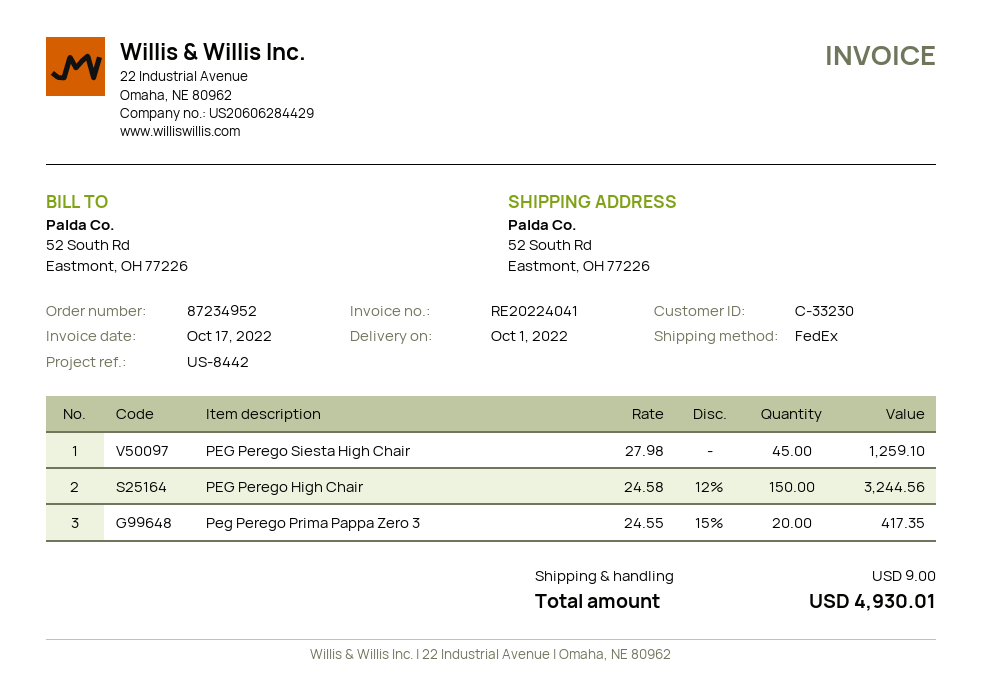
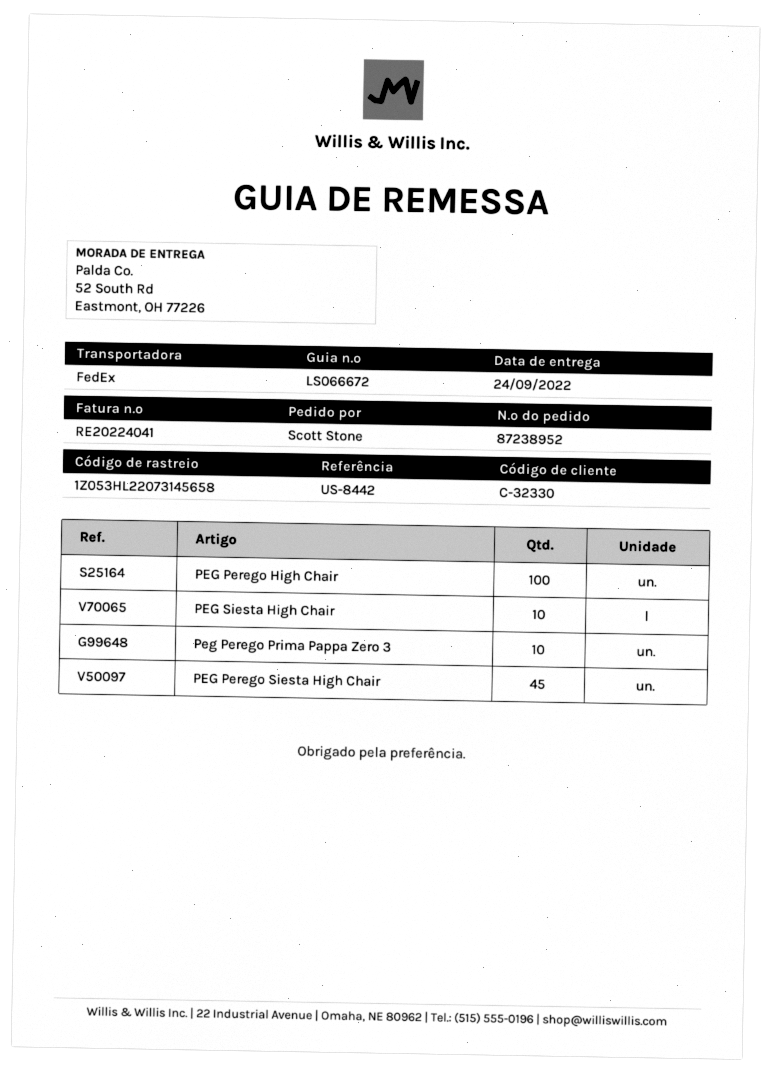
order number: 87234952 -> 87238952
delivery date: 2022-10-01 -> 2022-09-24
customer number: C-33230 -> C-32330
PEG Perego High Chair: 150 -> 100
Peg Perego Prima Pappa Zero 3: 20 -> 10
PEG Siesta High Chair: none -> 10

